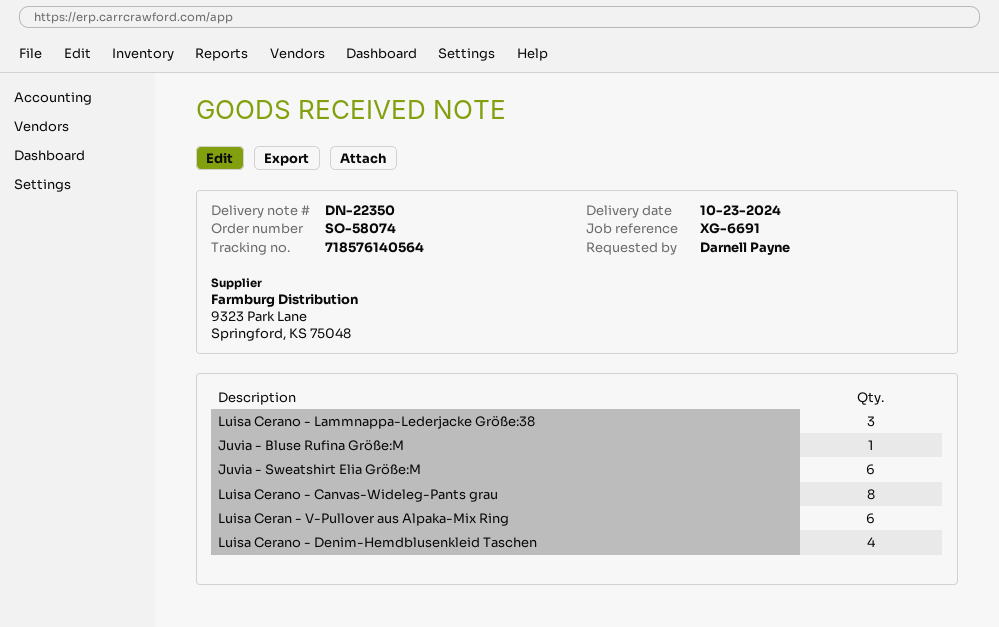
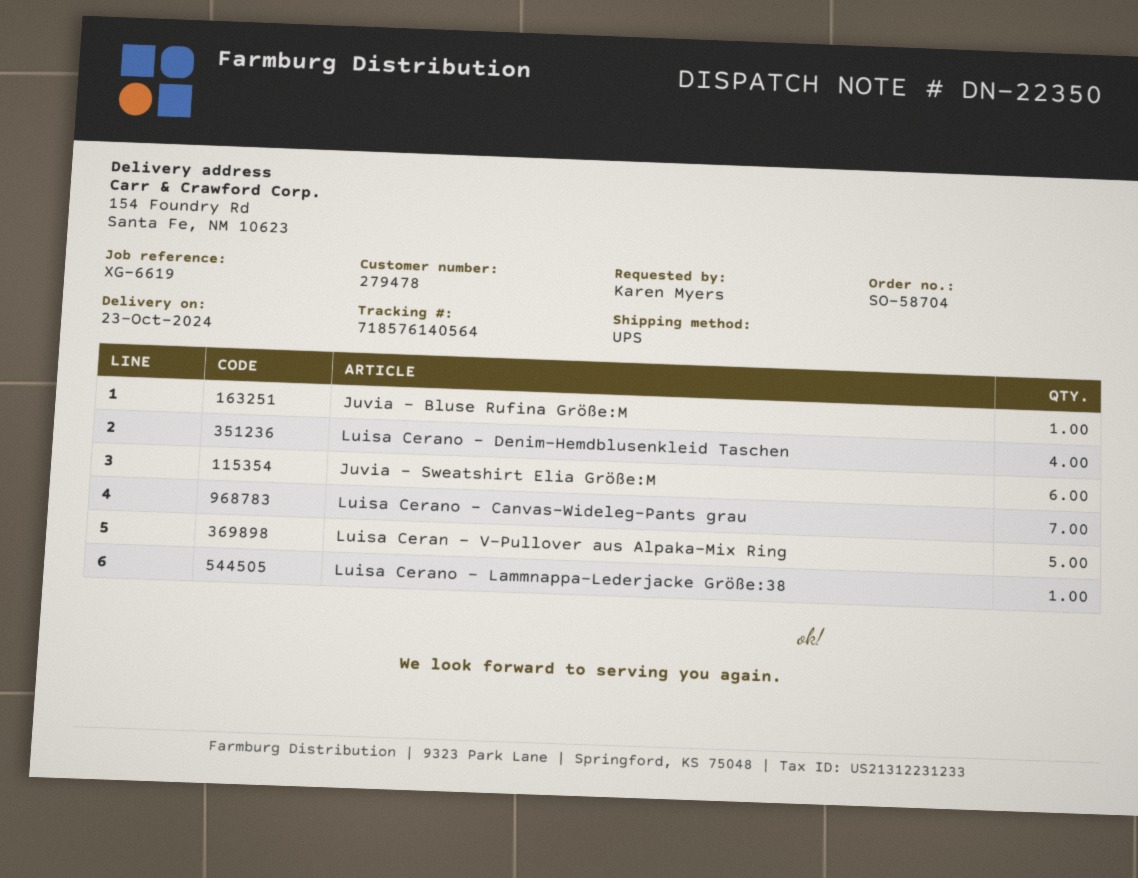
order number: SO-58074 -> SO-58704
reference: XG-6691 -> XG-6619
ordered by: Darnell Payne -> Karen Myers
Luisa Cerano - Lammnappa-Lederjacke Größe:38: 3 -> 1
Luisa Cerano - Canvas-Wideleg-Pants grau: 8 -> 7
Luisa Ceran - V-Pullover aus Alpaka-Mix Ring: 6 -> 5

